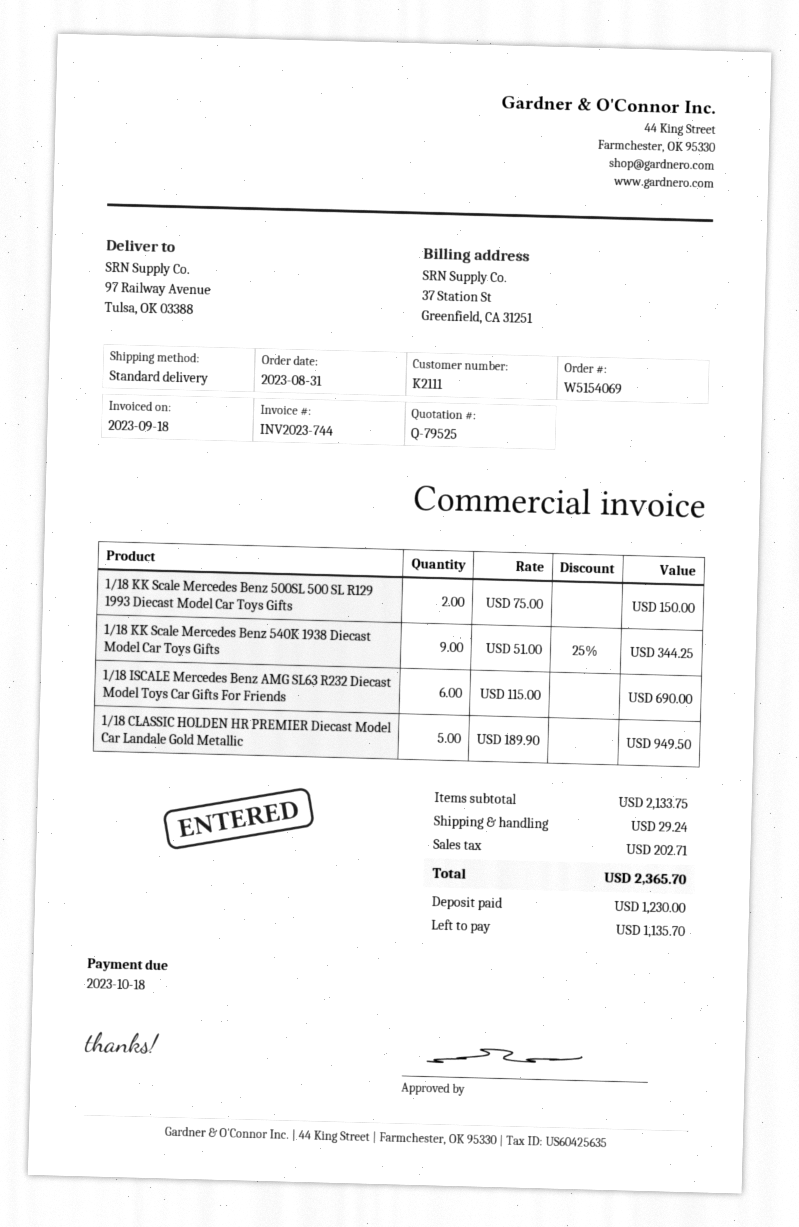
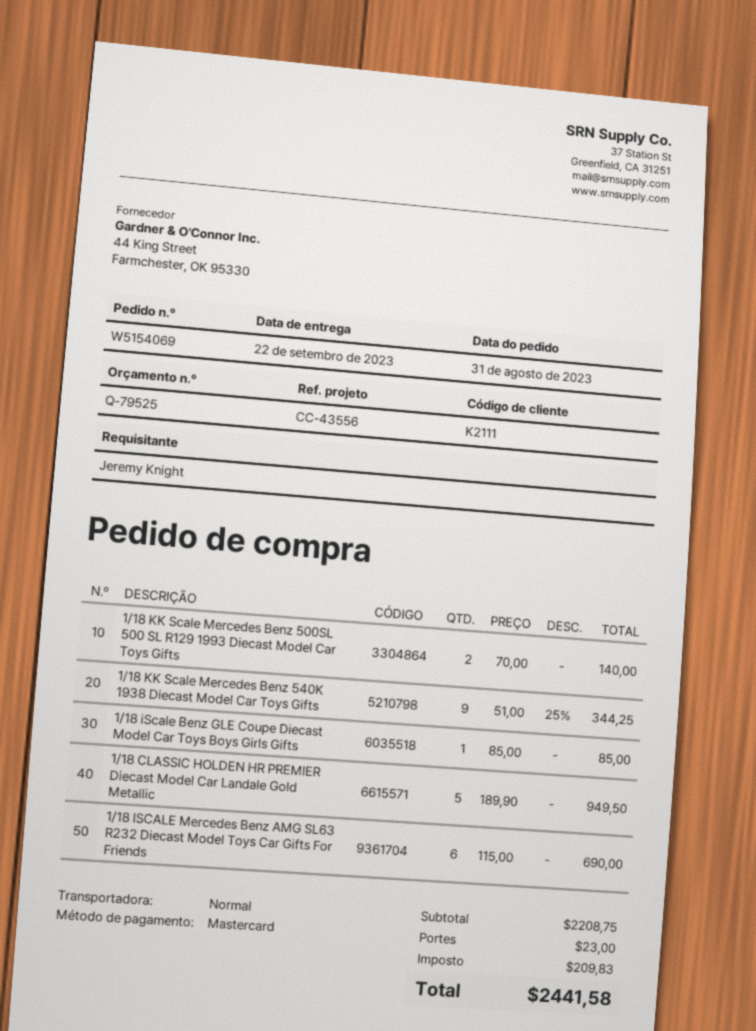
1/18 KK Scale Mercedes Benz 500SL 500 SL R129 1993 Diecast Model Car Toys Gifts: 2 x 75.00 = 150.00 -> 2 x 70.00 = 140.00
1/18 iScale Benz GLE Coupe Diecast Model Car Toys Boys Girls Gifts: none -> 1 x 85.00 = 85.00
subtotal: 2133.75 -> 2208.75
shipping: 29.24 -> 23.00
tax: 202.71 -> 209.83
total: 2365.70 -> 2441.58

